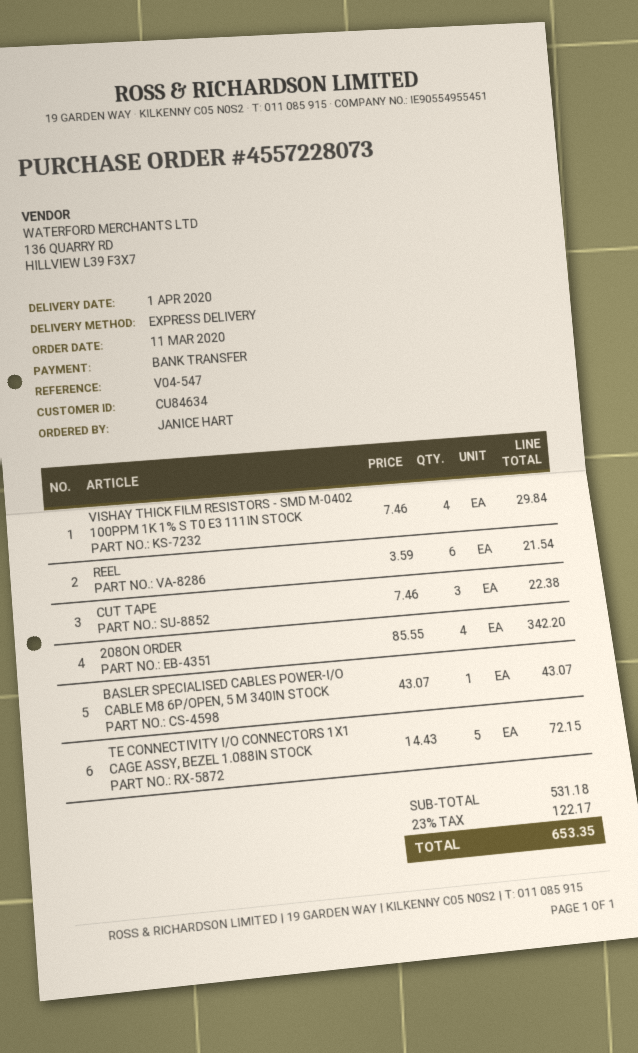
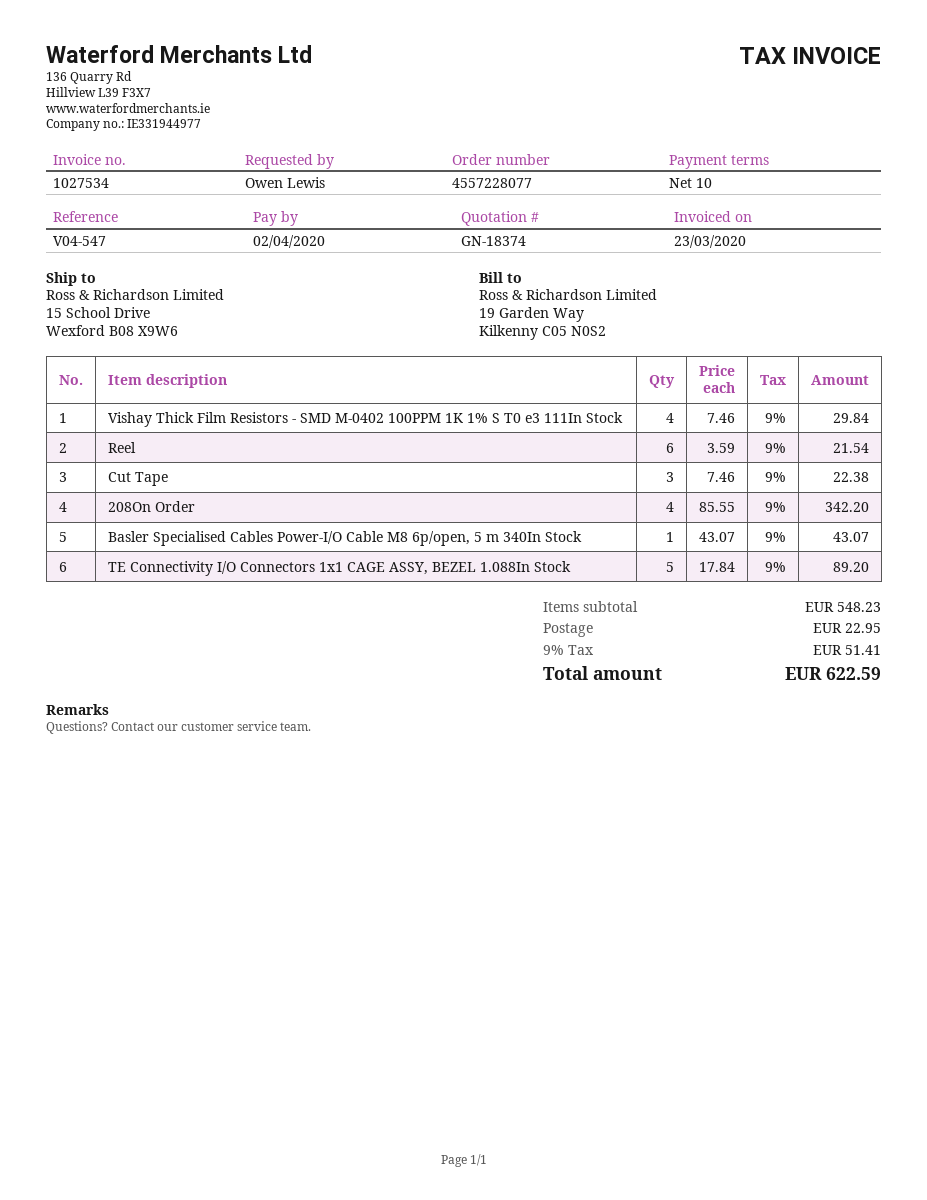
order number: 4557228073 -> 4557228077
ordered by: JANICE HART -> Owen Lewis
TE CONNECTIVITY I/O CONNECTORS 1X1 CAGE ASSY, BEZEL 1.088IN STOCK: 5 x 14.43 = 72.15 -> 5 x 17.84 = 89.20
subtotal: 531.18 -> 548.23
shipping: none -> 22.95
tax: 23% = 122.17 -> 9% = 51.41
total: 653.35 -> 622.59

